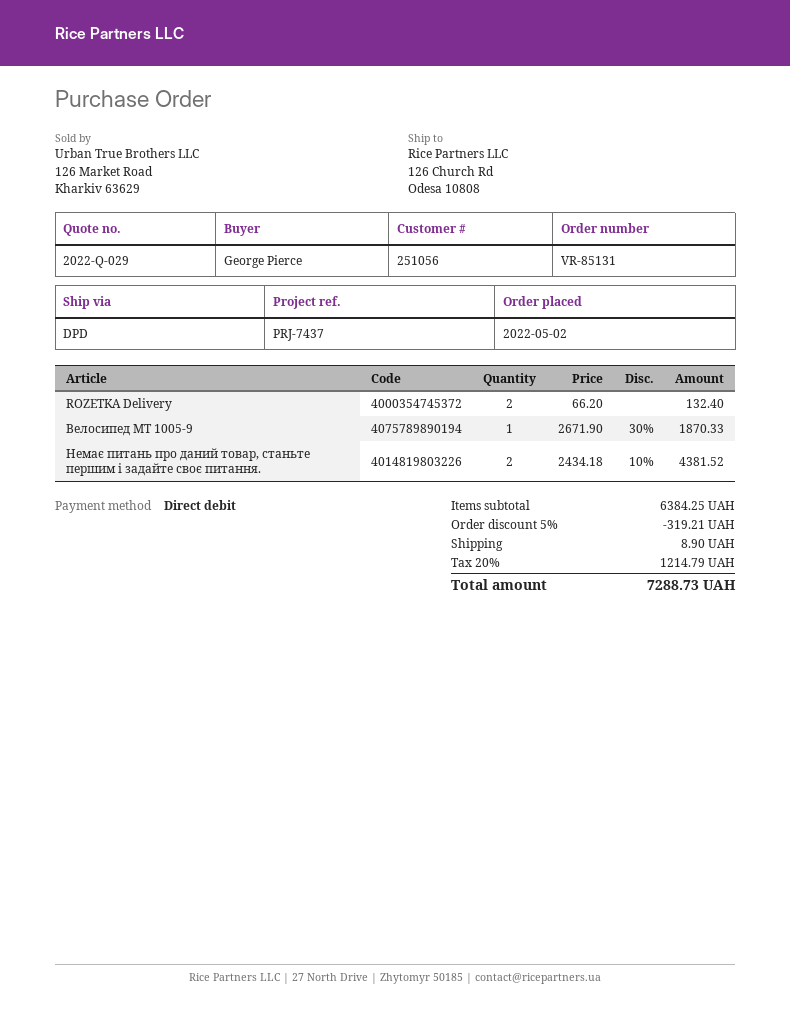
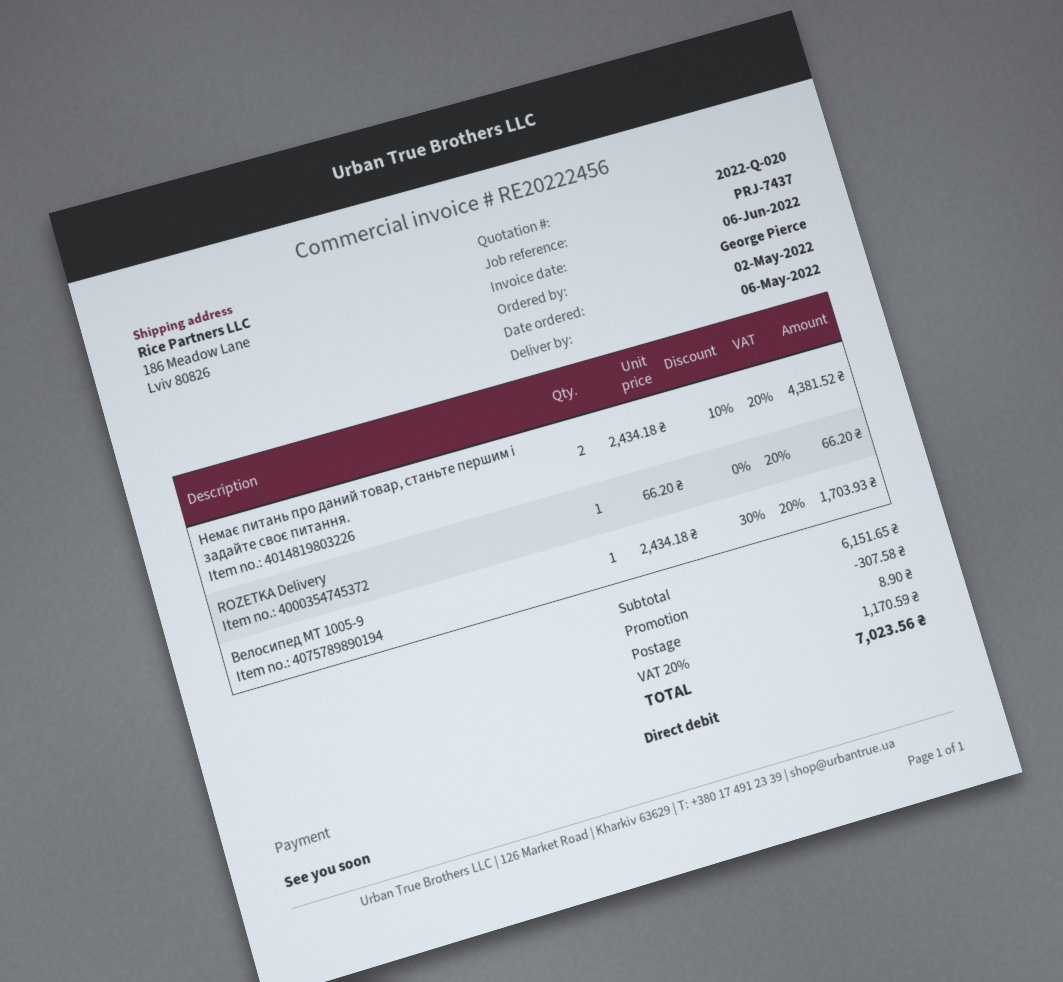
quote number: 2022-Q-029 -> 2022-Q-020
ship to: 126 Church Rd, Odesa 10808 -> 186 Meadow Lane, Lviv 80826
ROZETKA Delivery: 2 x 66.20 = 132.40 -> 1 x 66.20 = 66.20
Велосипед MT 1005-9: 1 x 2671.90 - 30% = 1870.33 -> 1 x 2434.18 - 30% = 1703.93
subtotal: 6384.25 -> 6151.65
discount: 319.21 -> 307.58
tax: 20% = 1214.79 -> 20% = 1170.59
total: 7288.73 -> 7023.56

